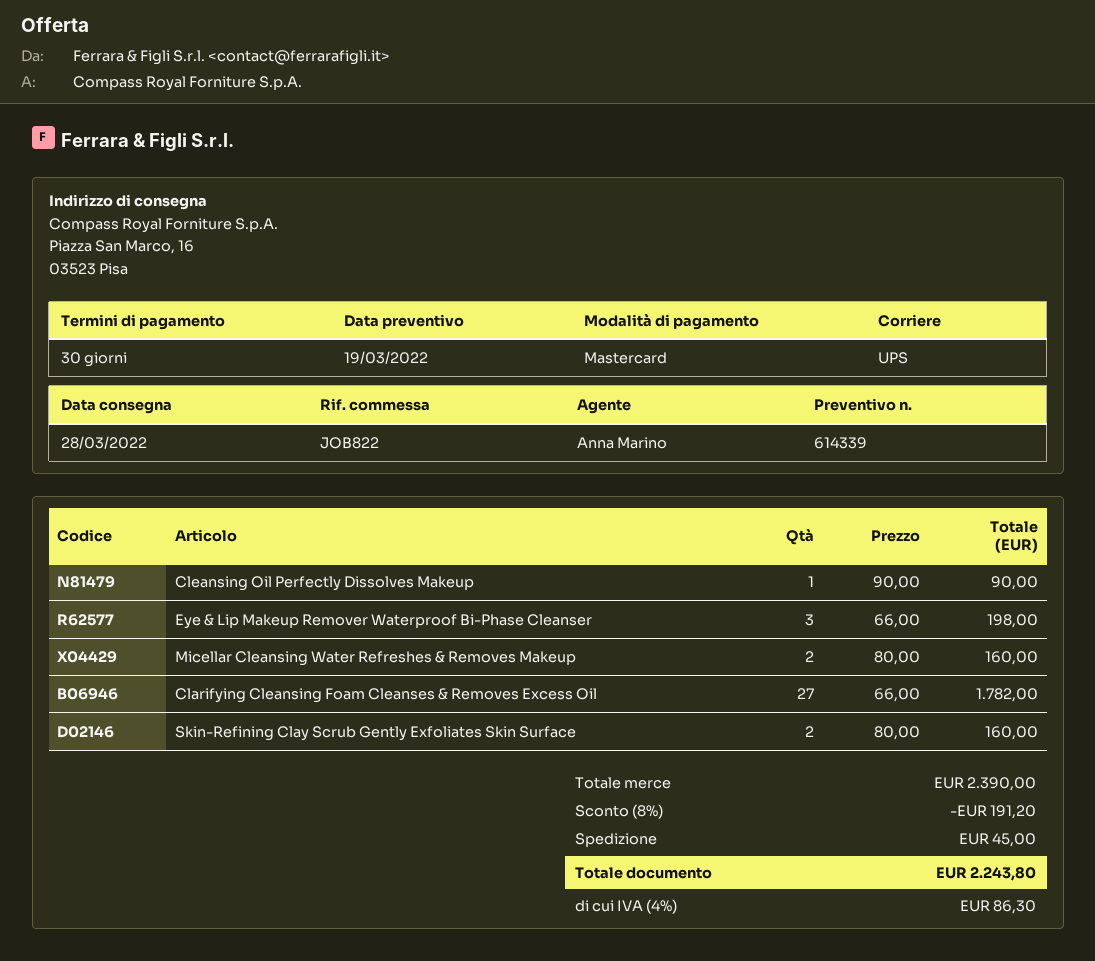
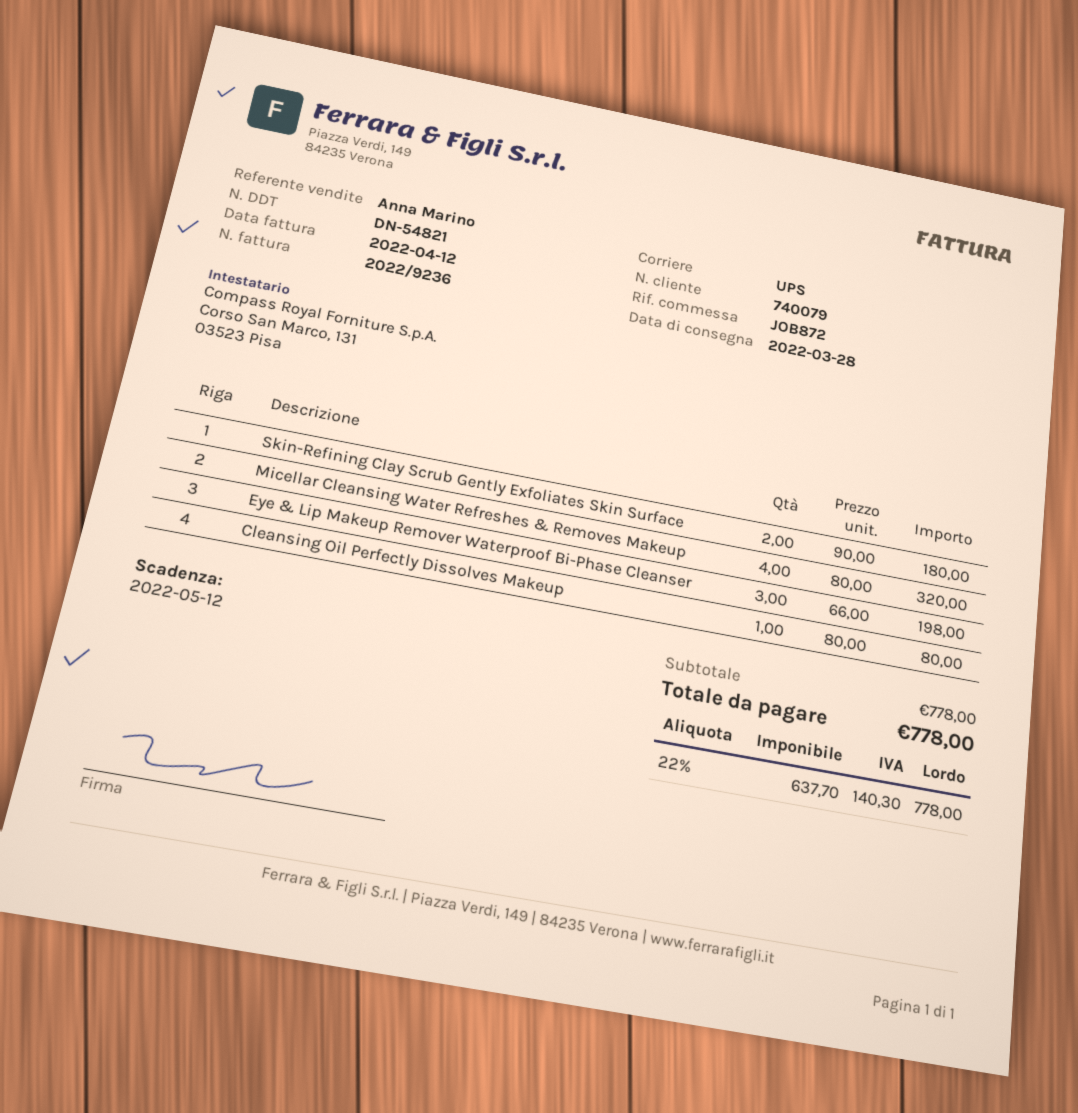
reference: JOB822 -> JOB872
Cleansing Oil Perfectly Dissolves Makeup: 1 x 90.00 = 90.00 -> 1 x 80.00 = 80.00
Micellar Cleansing Water Refreshes & Removes Makeup: 2 x 80.00 = 160.00 -> 4 x 80.00 = 320.00
Clarifying Cleansing Foam Cleanses & Removes Excess Oil: 27 x 66.00 = 1782.00 -> none
Skin-Refining Clay Scrub Gently Exfoliates Skin Surface: 2 x 80.00 = 160.00 -> 2 x 90.00 = 180.00
subtotal: 2390.00 -> 778.00
discount: 8% = 191.20 -> none
shipping: 45.00 -> none
tax: 4% = 86.30 -> 22% = 140.30
total: 2243.80 -> 778.00

